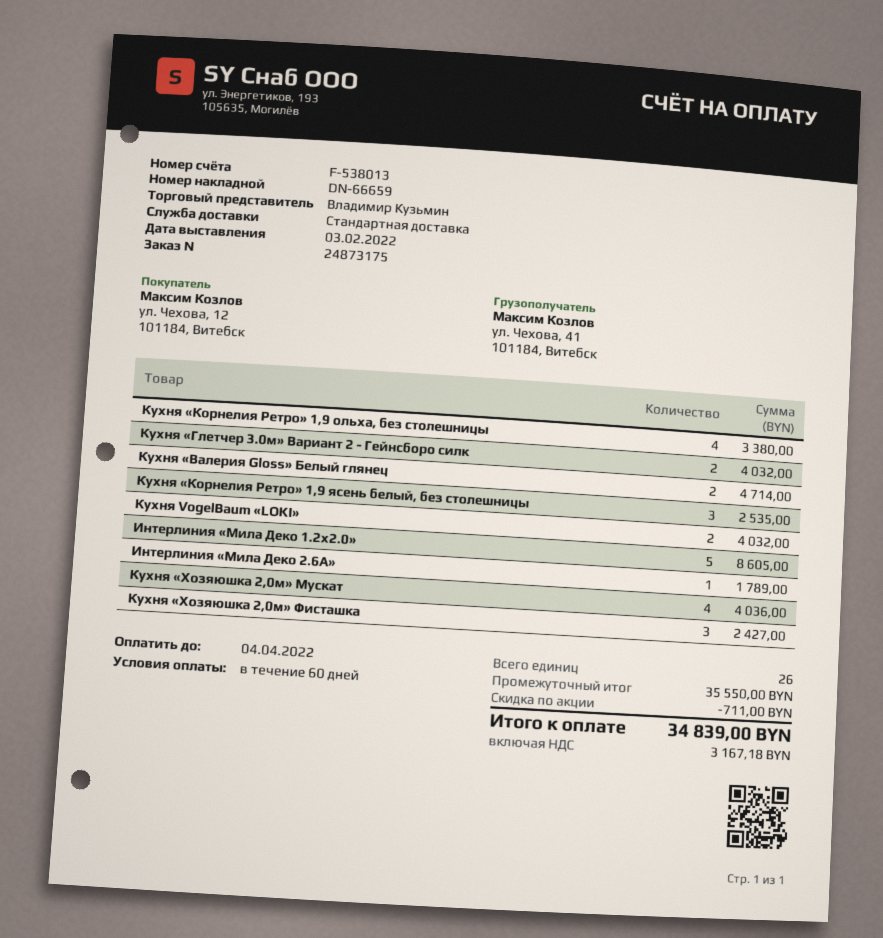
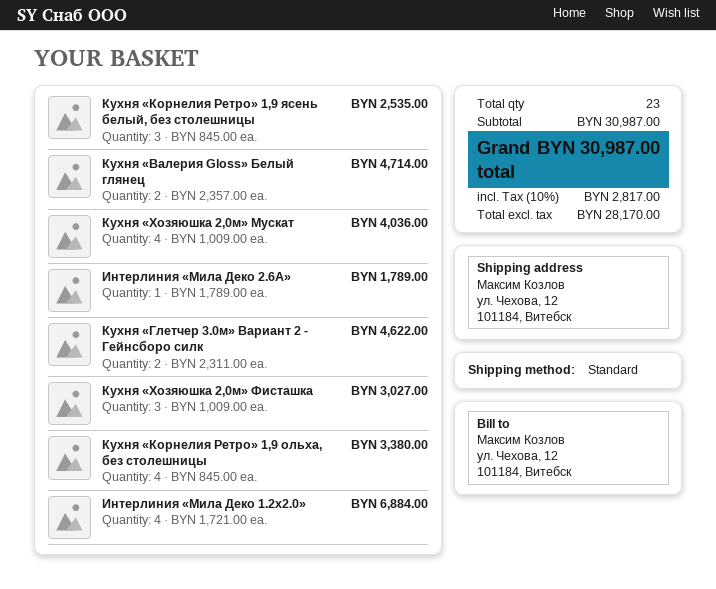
ship to: ул. Чехова, 41, 101184, Витебск -> ул. Чехова, 12, 101184, Витебск
Кухня «Глетчер 3.0м» Вариант 2 - Гейнсборо силк: 2 for 4032.00 -> 2 for 4622.00
Кухня VogelBaum «LOKI»: 2 for 4032.00 -> none
Интерлиния «Мила Деко 1.2x2.0»: 5 for 8605.00 -> 4 for 6884.00
Кухня «Хозяюшка 2,0м» Фисташка: 3 for 2427.00 -> 3 for 3027.00
total quantity: 26 -> 23
subtotal: 35550.00 -> 30987.00
discount: 711.00 -> none
tax: 3167.18 -> 2817.00
total: 34839.00 -> 30987.00

